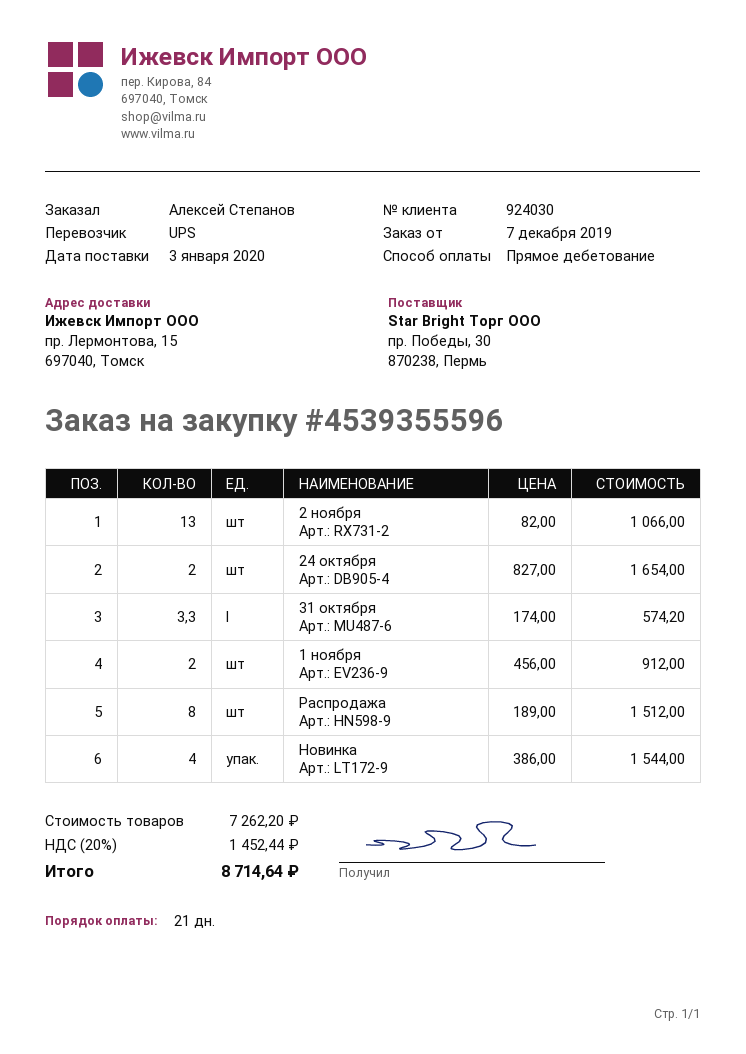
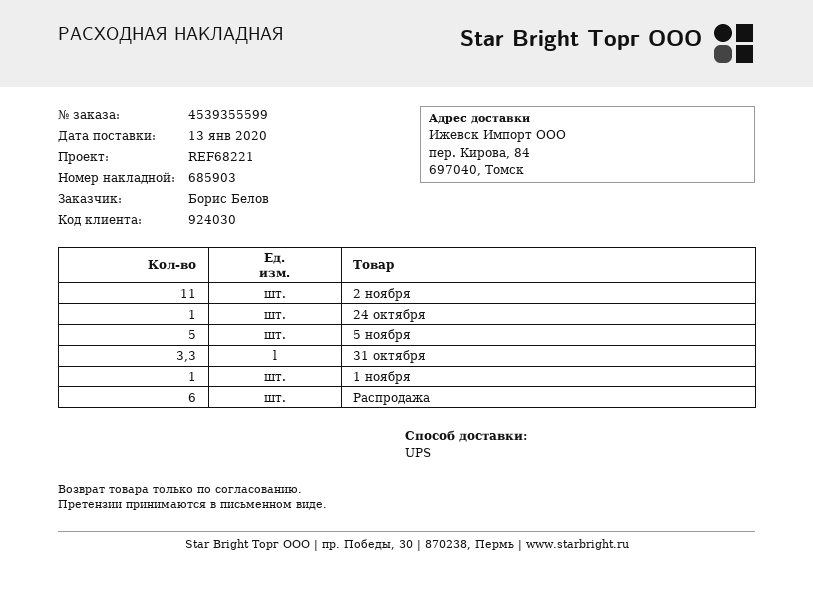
order number: 4539355596 -> 4539355599
delivery date: 2020-01-03 -> 2020-01-13
ordered by: Алексей Степанов -> Борис Белов
ship to: пр. Лермонтова, 15, 697040, Томск -> пер. Кирова, 84, 697040, Томск
2 ноября: 13 -> 11
24 октября: 2 -> 1
1 ноября: 2 -> 1
Распродажа: 8 -> 6
Новинка: 4 -> none
5 ноября: none -> 5

